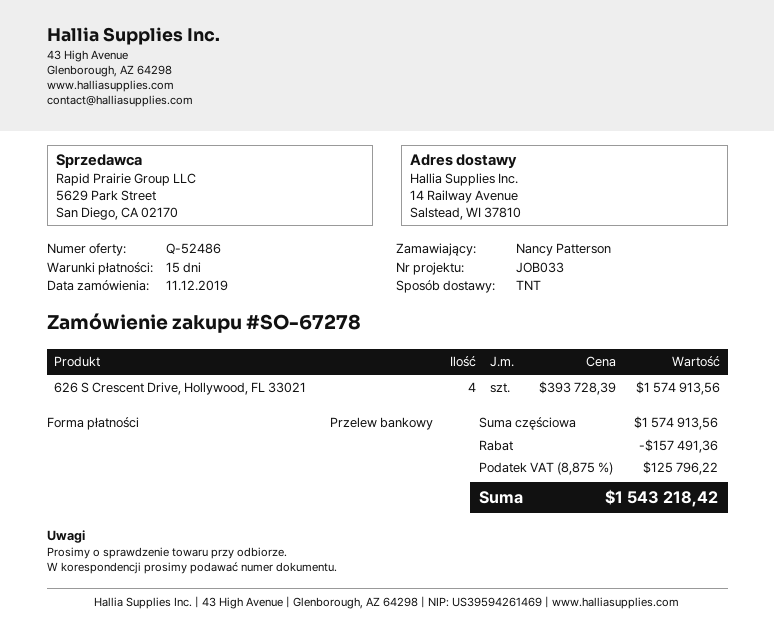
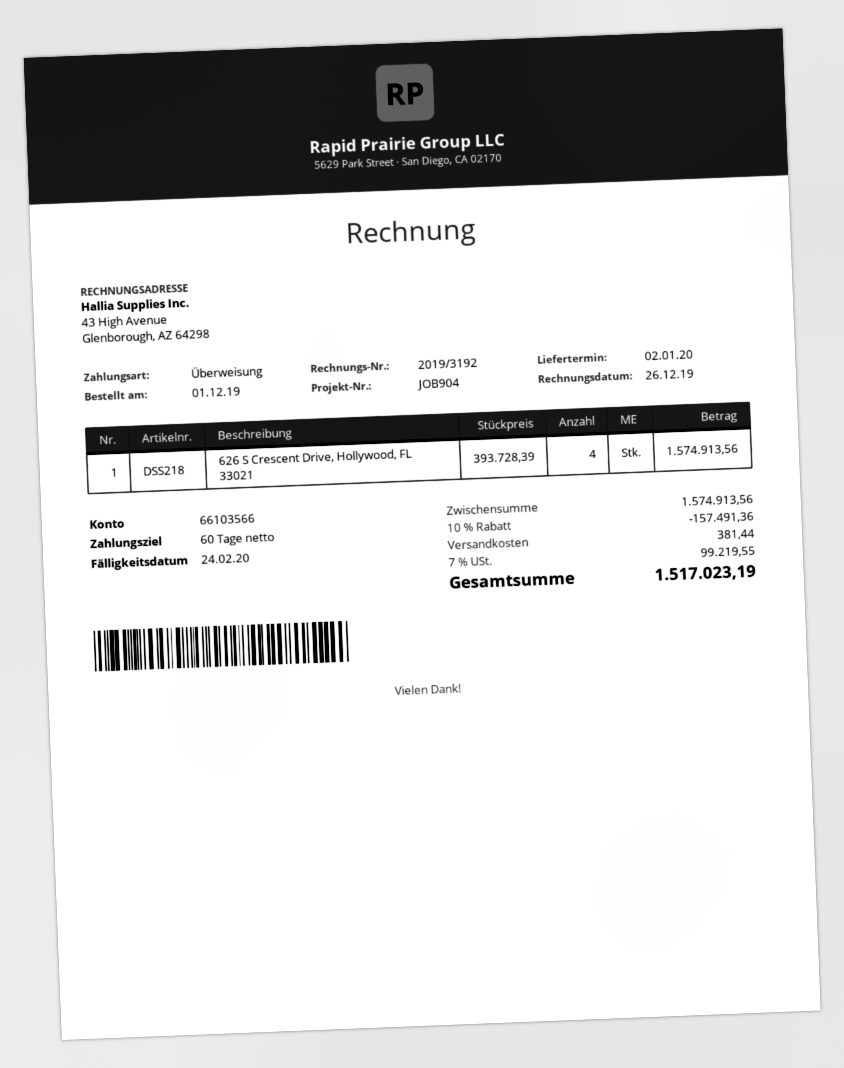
order date: 2019-12-11 -> 2019-12-01
payment terms: 15 days -> 60 days
reference: JOB033 -> JOB904
shipping: none -> 381.44
tax: 8.875% = 125796.22 -> 7% = 99219.55
total: 1543218.42 -> 1517023.19

